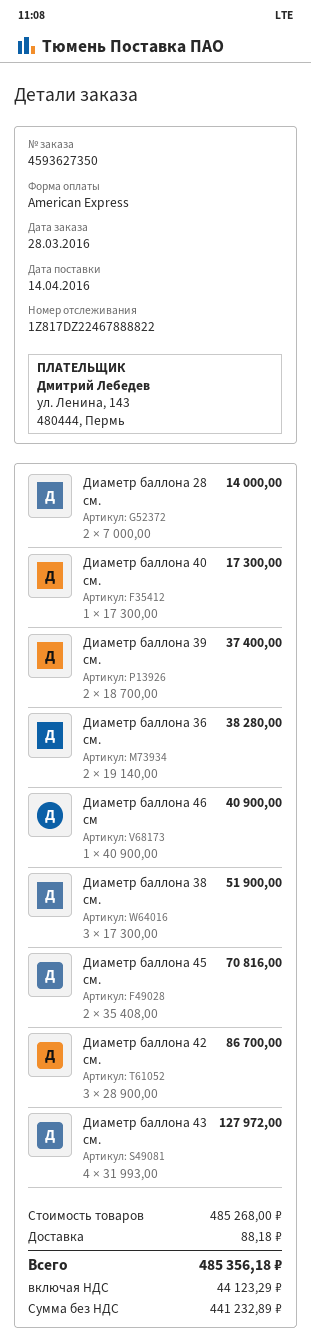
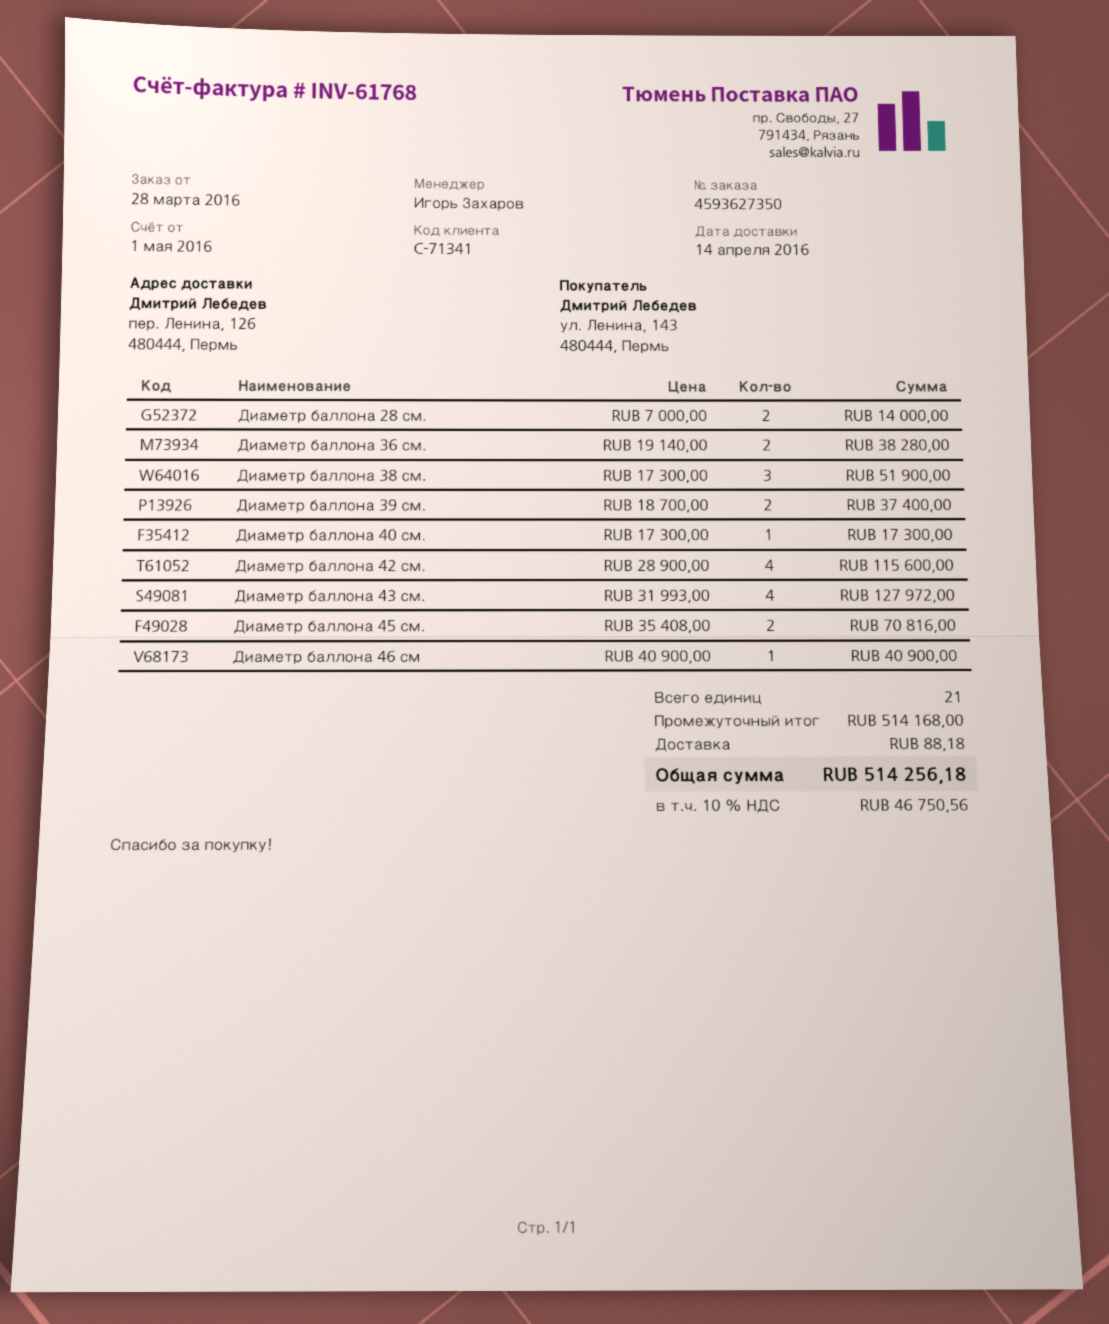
Диаметр баллона 42 см.: 3 x 28900.00 = 86700.00 -> 4 x 28900.00 = 115600.00
subtotal: 485268.00 -> 514168.00
tax: 44123.29 -> 46750.56
total: 485356.18 -> 514256.18

